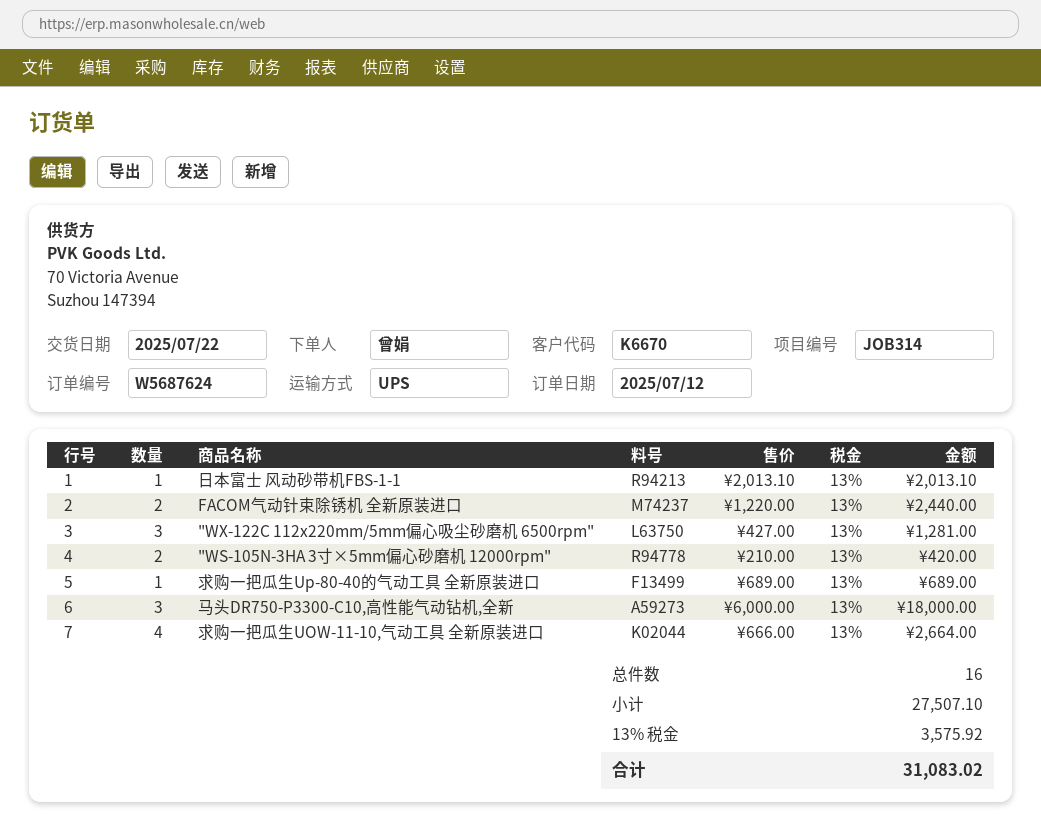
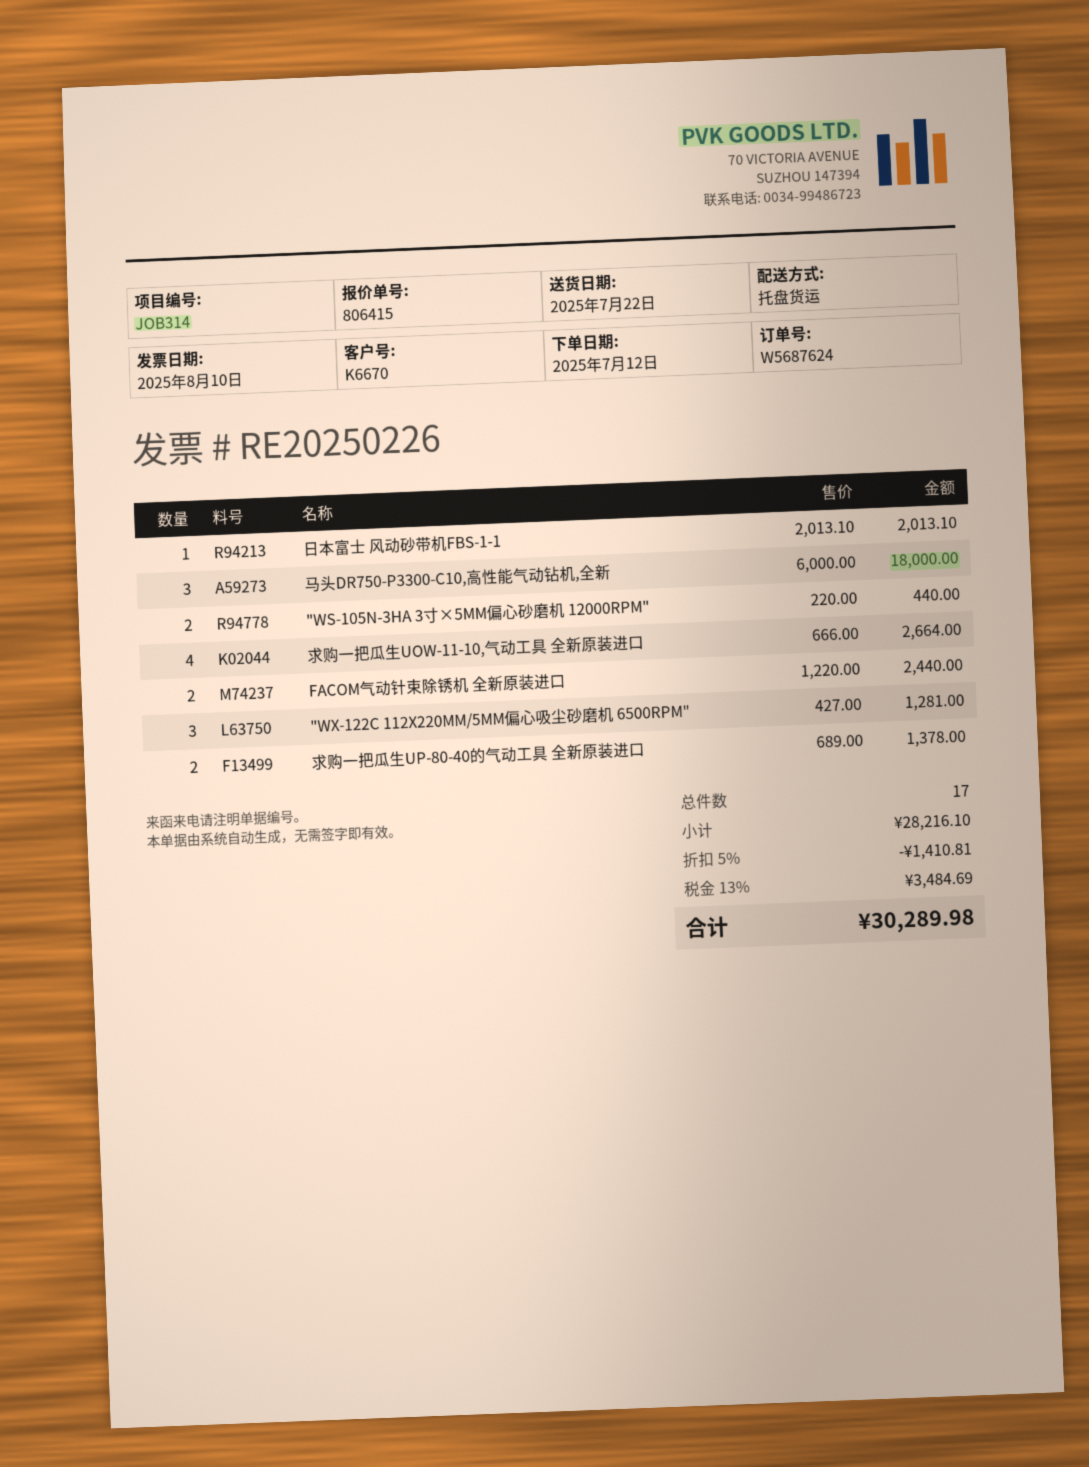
shipping method: UPS -> pallet freight
"WS-105N-3HA 3寸×5mm偏心砂磨机 12000rpm": 2 x 210.00 = 420.00 -> 2 x 220.00 = 440.00
求购一把瓜生Up-80-40的气动工具 全新原装进口: 1 x 689.00 = 689.00 -> 2 x 689.00 = 1378.00
total quantity: 16 -> 17
subtotal: 27507.10 -> 28216.10
discount: none -> 5% = 1410.81
tax: 13% = 3575.92 -> 13% = 3484.69
total: 31083.02 -> 30289.98

